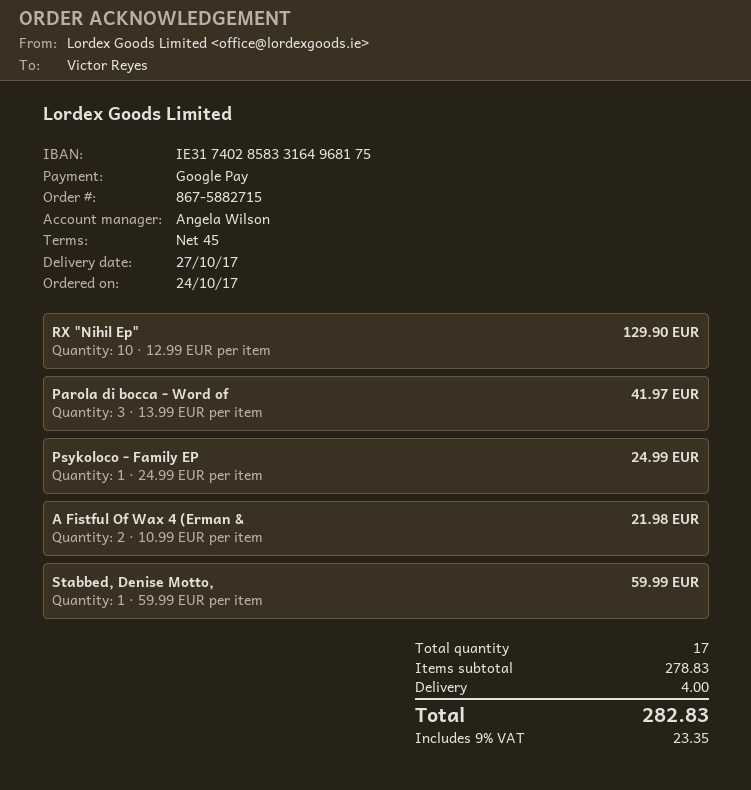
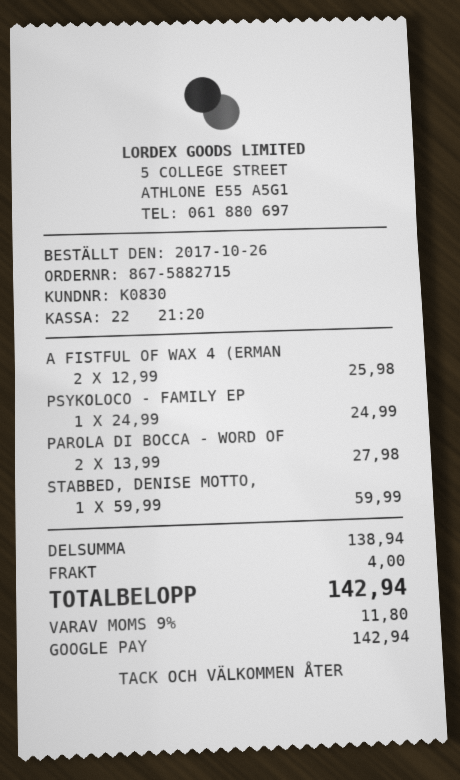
order date: 2017-10-24 -> 2017-10-26
RX "Nihil Ep": 10 x 12.99 = 129.90 -> none
Parola di bocca - Word of: 3 x 13.99 = 41.97 -> 2 x 13.99 = 27.98
A Fistful Of Wax 4 (Erman &: 2 x 10.99 = 21.98 -> 2 x 12.99 = 25.98
subtotal: 278.83 -> 138.94
tax: 9% = 23.35 -> 9% = 11.80
total: 282.83 -> 142.94

